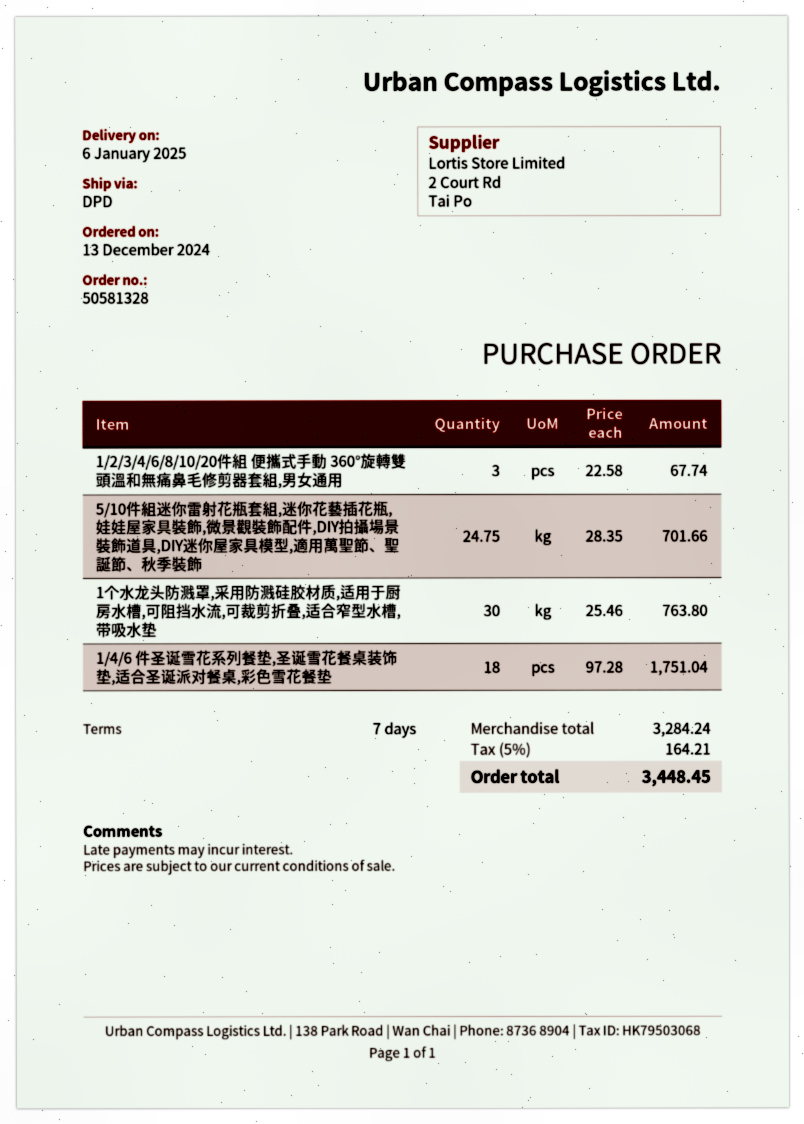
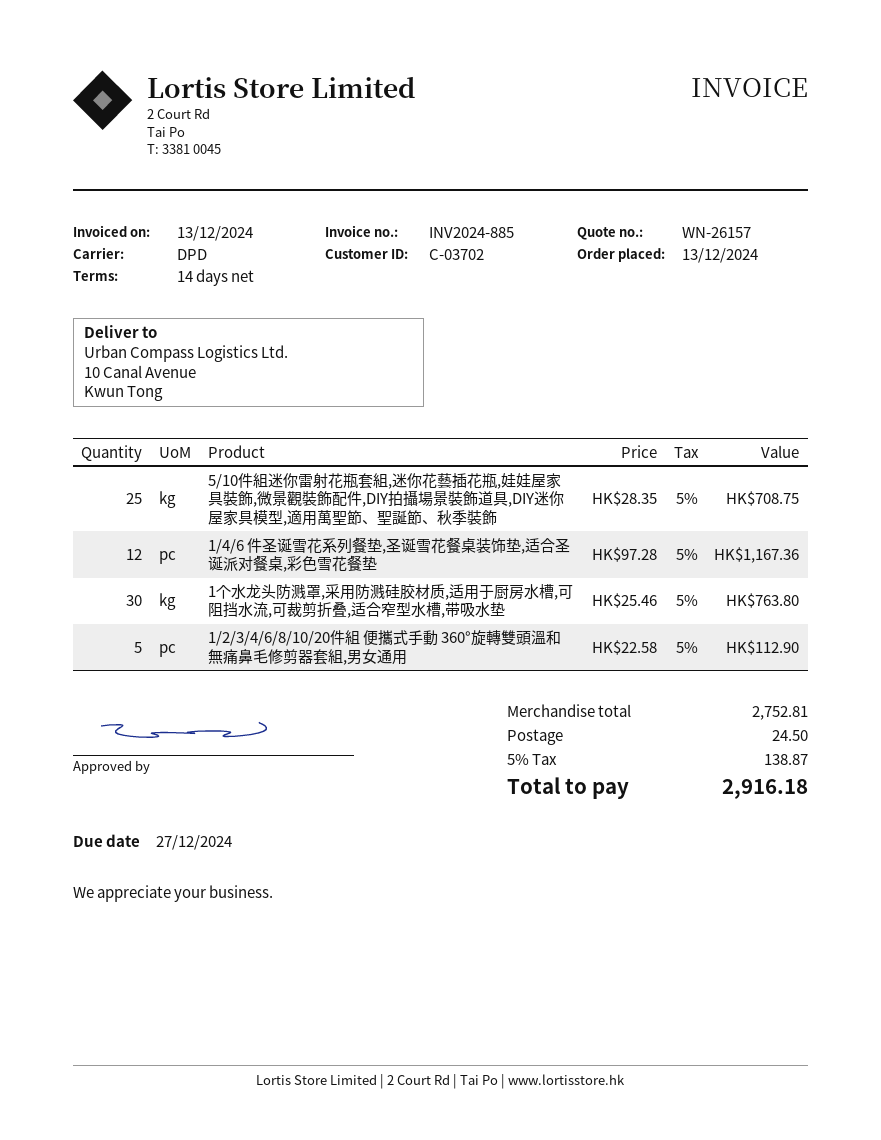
payment terms: 7 days -> 14 days
1/2/3/4/6/8/10/20件組 便攜式手動 360°旋轉雙頭溫和無痛鼻毛修剪器套組,男女通用: 3 x 22.58 = 67.74 -> 5 x 22.58 = 112.90
5/10件組迷你雷射花瓶套組,迷你花藝插花瓶,娃娃屋家具裝飾,微景觀裝飾配件,DIY拍攝場景裝飾道具,DIY迷你屋家具模型,適用萬聖節、聖誕節、秋季裝飾: 24.75 x 28.35 = 701.66 -> 25 x 28.35 = 708.75
1/4/6 件圣诞雪花系列餐垫,圣诞雪花餐桌装饰垫,适合圣诞派对餐桌,彩色雪花餐垫: 18 x 97.28 = 1751.04 -> 12 x 97.28 = 1167.36
subtotal: 3284.24 -> 2752.81
shipping: none -> 24.50
tax: 5% = 164.21 -> 5% = 138.87
total: 3448.45 -> 2916.18

